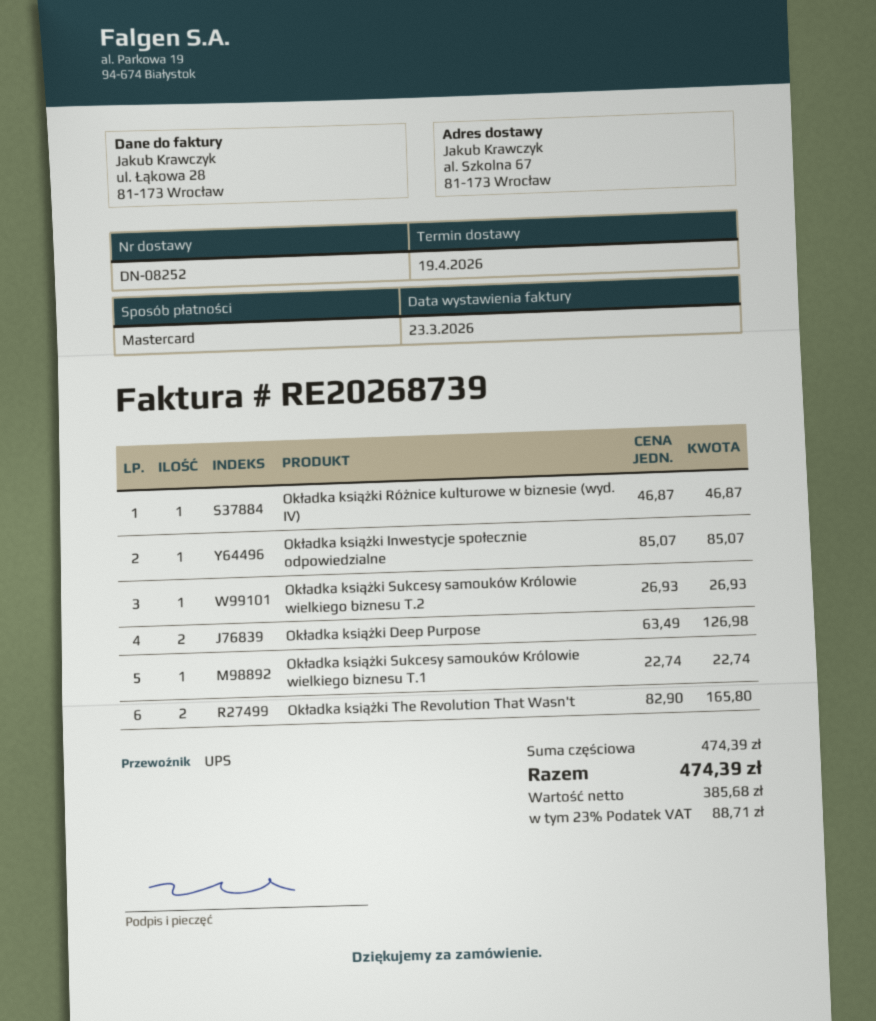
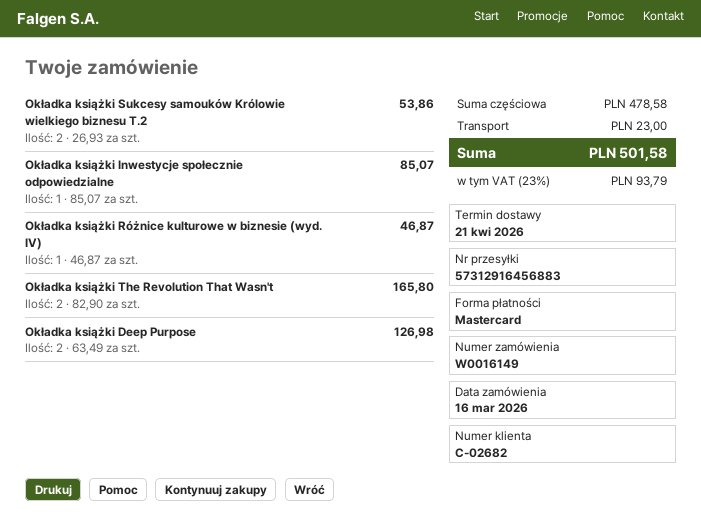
delivery date: 2026-04-19 -> 2026-04-21
Okładka książki Sukcesy samouków Królowie wielkiego biznesu T.2: 1 x 26.93 = 26.93 -> 2 x 26.93 = 53.86
Okładka książki Sukcesy samouków Królowie wielkiego biznesu T.1: 1 x 22.74 = 22.74 -> none
subtotal: 474.39 -> 478.58
shipping: none -> 23.00
tax: 23% = 88.71 -> 23% = 93.79
total: 474.39 -> 501.58

